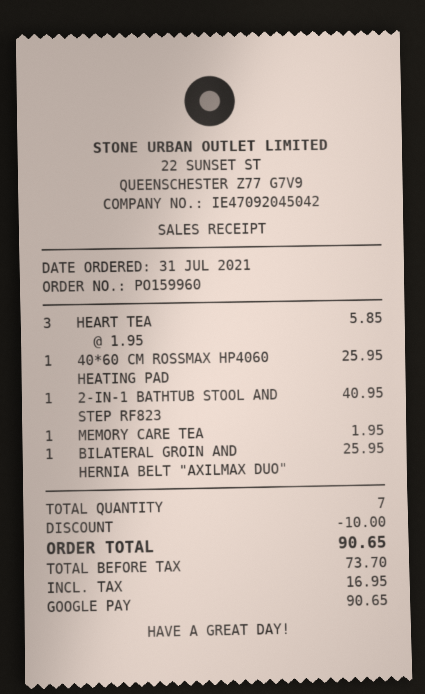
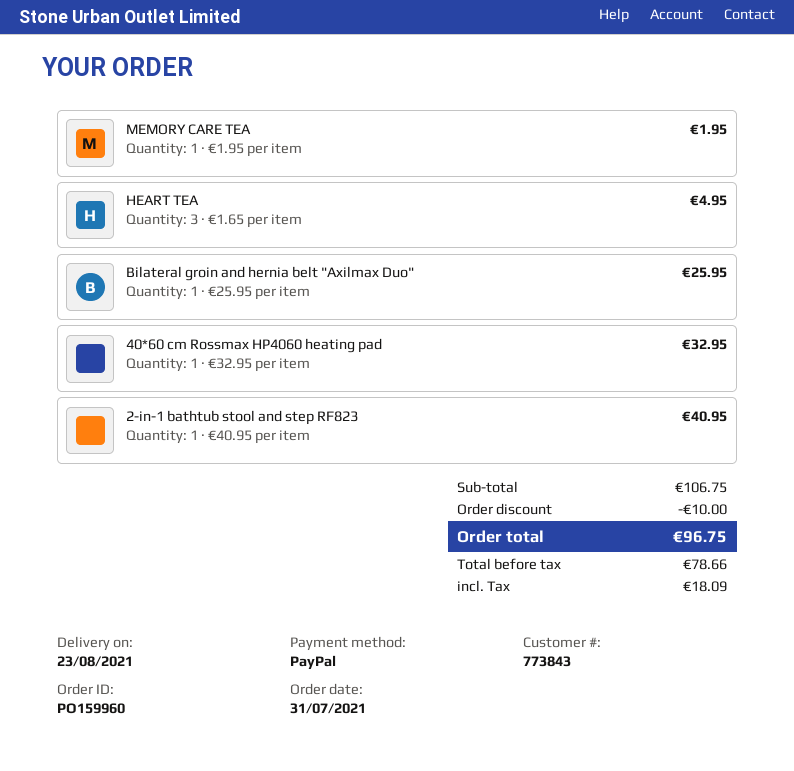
payment method: Google Pay -> PayPal
HEART TEA: 3 x 1.95 = 5.85 -> 3 x 1.65 = 4.95
40*60 CM ROSSMAX HP4060 HEATING PAD: 1 x 25.95 = 25.95 -> 1 x 32.95 = 32.95
net: 73.70 -> 78.66
tax: 16.95 -> 18.09
total: 90.65 -> 96.75

